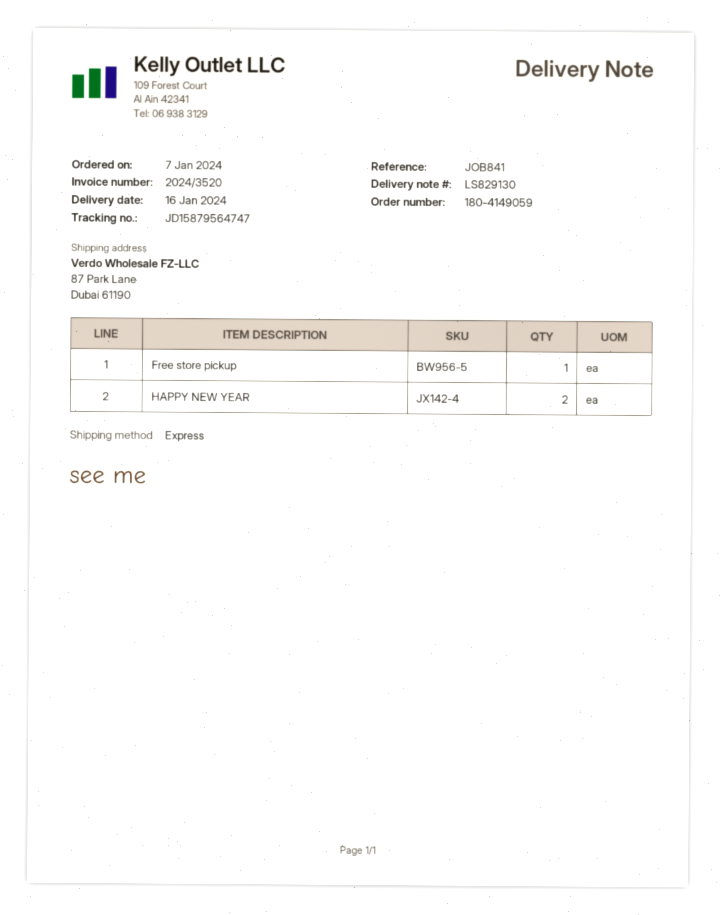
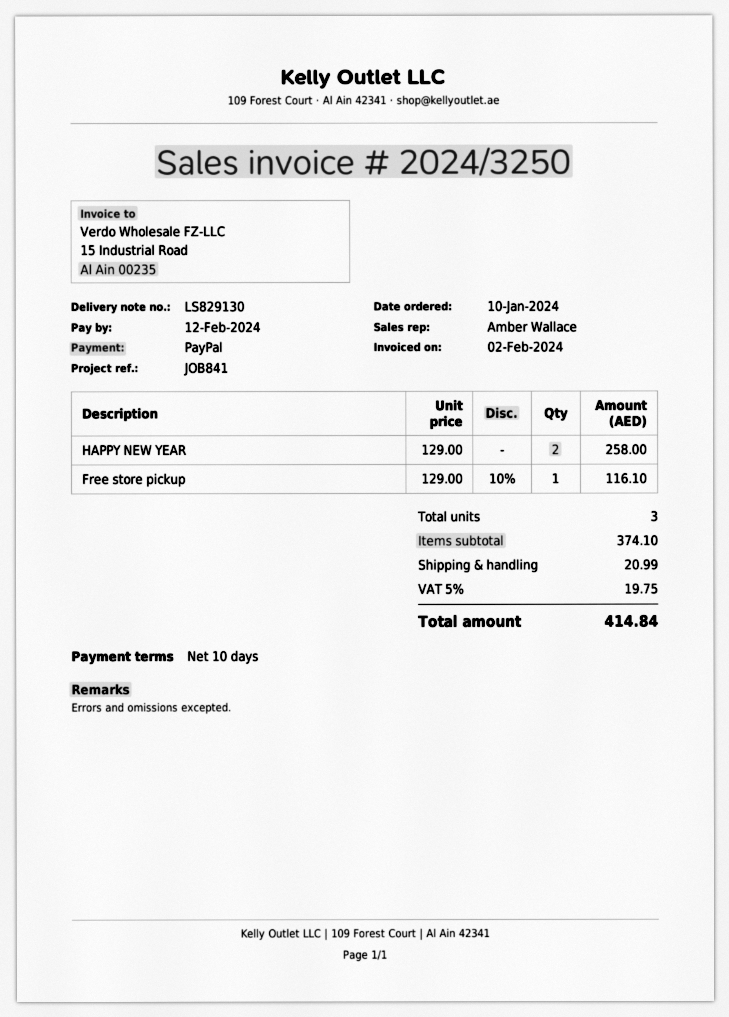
order date: 2024-01-07 -> 2024-01-10
invoice number: 2024/3520 -> 2024/3250

